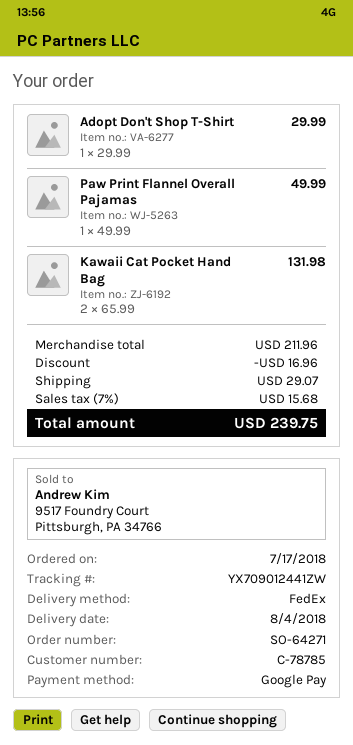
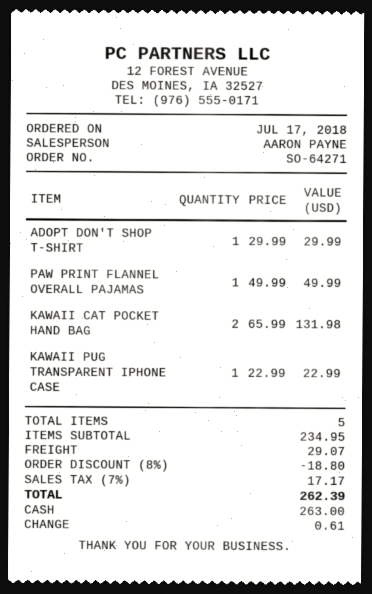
payment method: Google Pay -> cash
KAWAII PUG TRANSPARENT IPHONE CASE: none -> 1 x 22.99 = 22.99
subtotal: 211.96 -> 234.95
discount: 16.96 -> 18.80
tax: 7% = 15.68 -> 7% = 17.17
total: 239.75 -> 262.39

